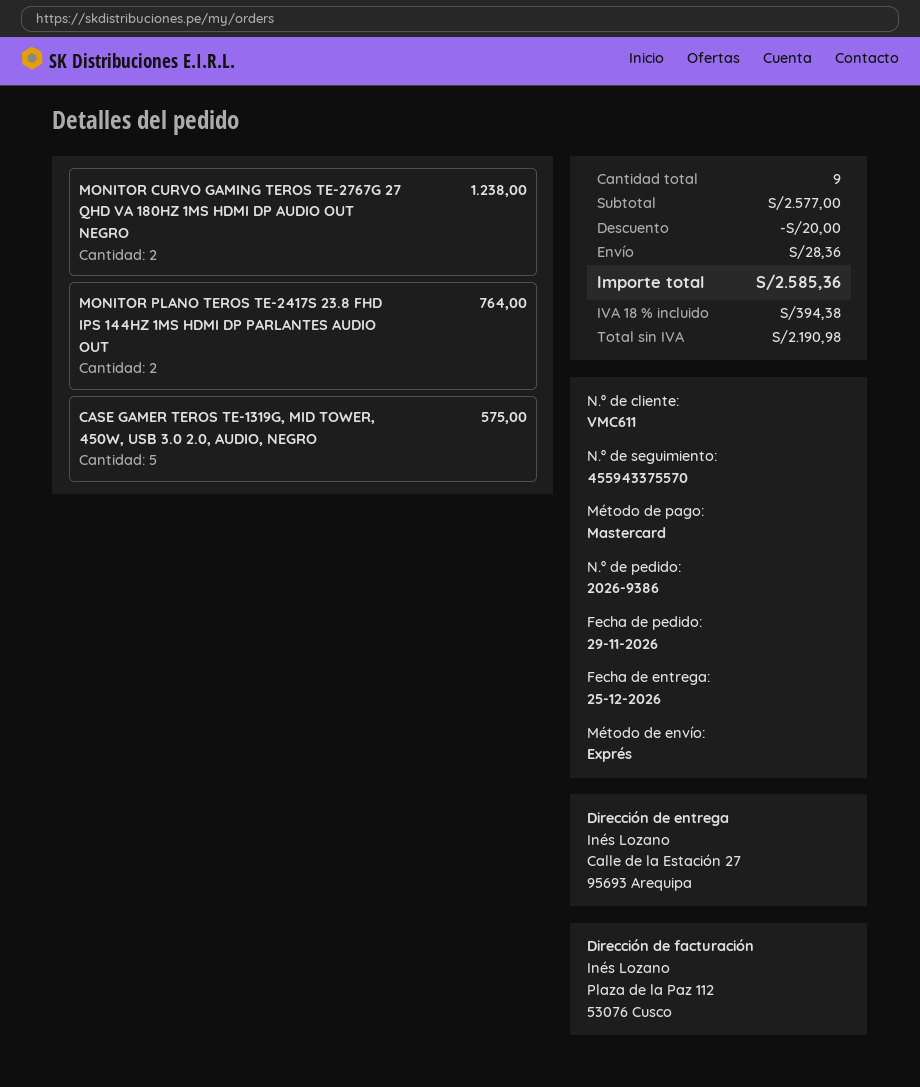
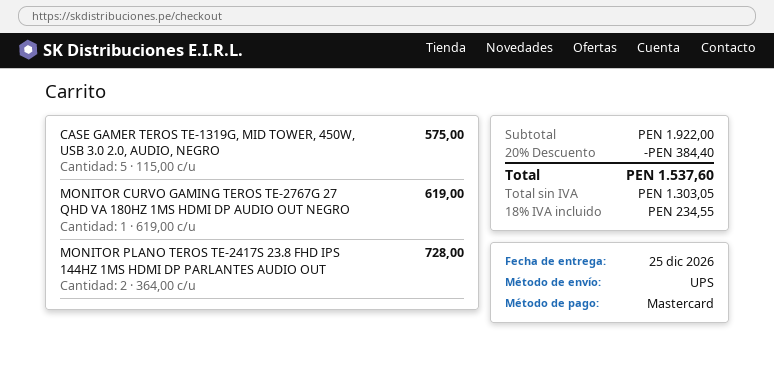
shipping method: express -> UPS
MONITOR CURVO GAMING TEROS TE-2767G 27 QHD VA 180HZ 1MS HDMI DP AUDIO OUT NEGRO: 2 for 1238.00 -> 1 for 619.00
MONITOR PLANO TEROS TE-2417S 23.8 FHD IPS 144HZ 1MS HDMI DP PARLANTES AUDIO OUT: 2 for 764.00 -> 2 for 728.00
subtotal: 2577.00 -> 1922.00
discount: 20.00 -> 384.40
shipping: 28.36 -> none
net: 2190.98 -> 1303.05
tax: 18% = 394.38 -> 18% = 234.55
total: 2585.36 -> 1537.60

